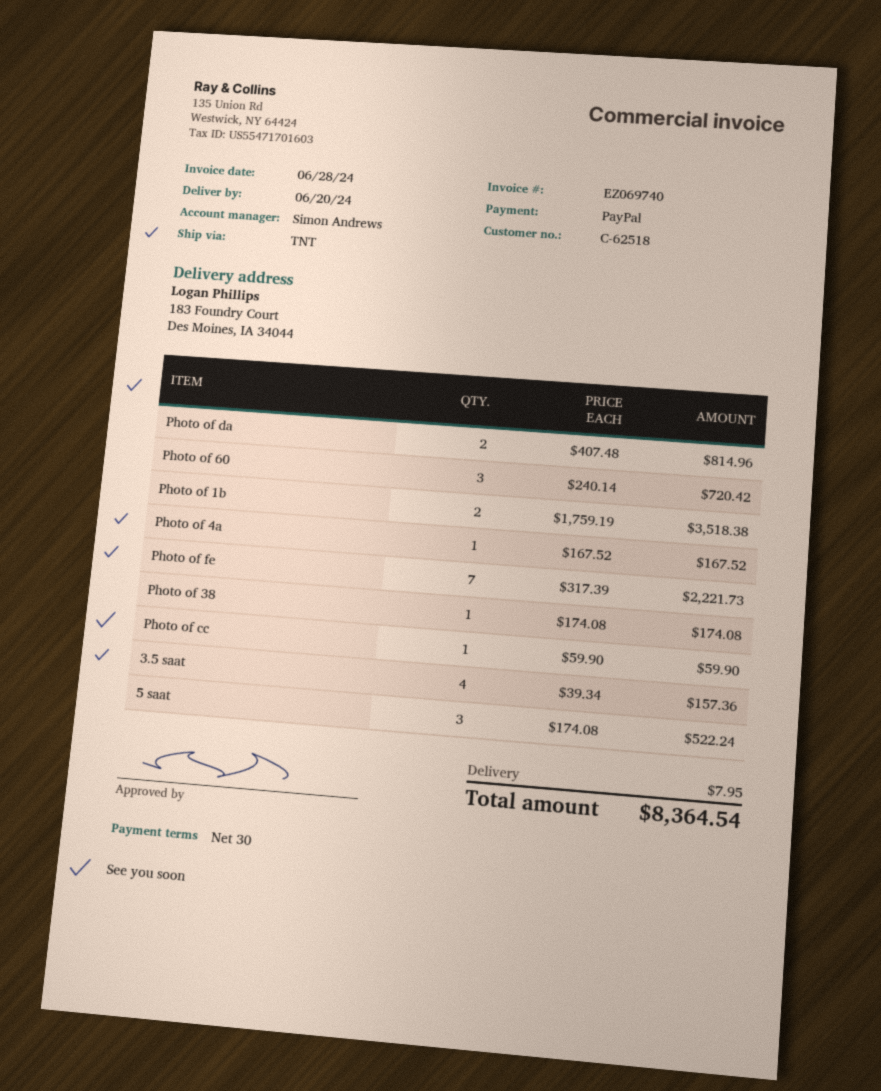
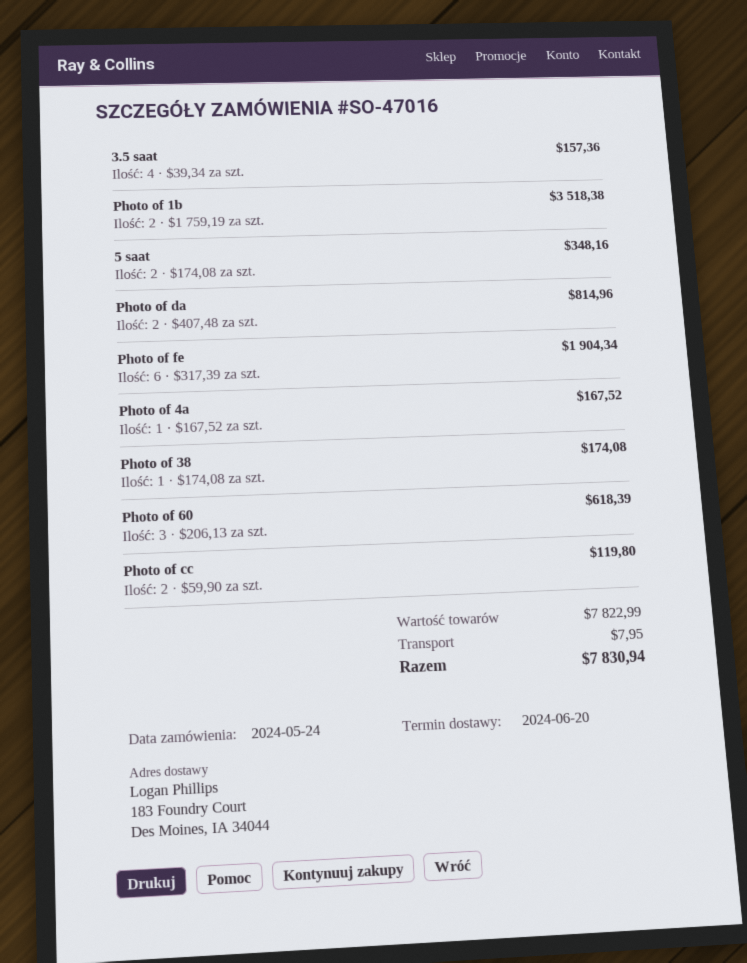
Photo of 60: 3 x 240.14 = 720.42 -> 3 x 206.13 = 618.39
Photo of fe: 7 x 317.39 = 2221.73 -> 6 x 317.39 = 1904.34
Photo of cc: 1 x 59.90 = 59.90 -> 2 x 59.90 = 119.80
5 saat: 3 x 174.08 = 522.24 -> 2 x 174.08 = 348.16
total: 8364.54 -> 7830.94

